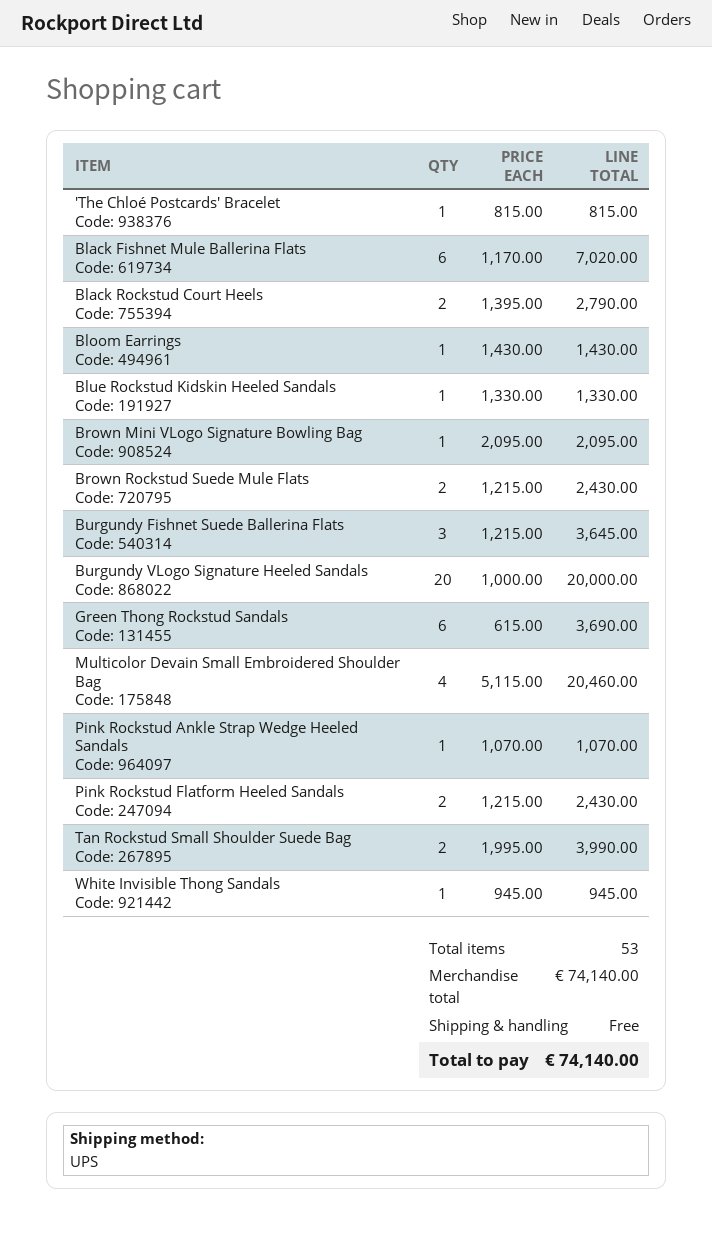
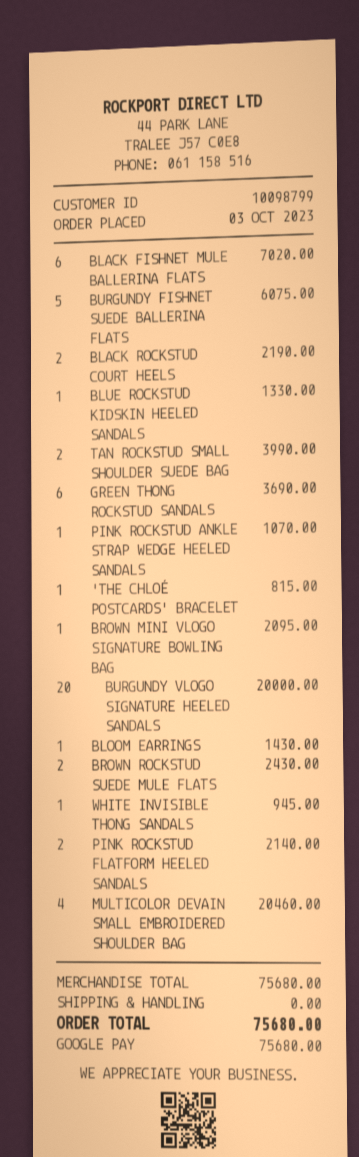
Black Rockstud Court Heels: 2 for 2790.00 -> 2 for 2190.00
Burgundy Fishnet Suede Ballerina Flats: 3 for 3645.00 -> 5 for 6075.00
Pink Rockstud Flatform Heeled Sandals: 2 for 2430.00 -> 2 for 2140.00
subtotal: 74140.00 -> 75680.00
total: 74140.00 -> 75680.00

